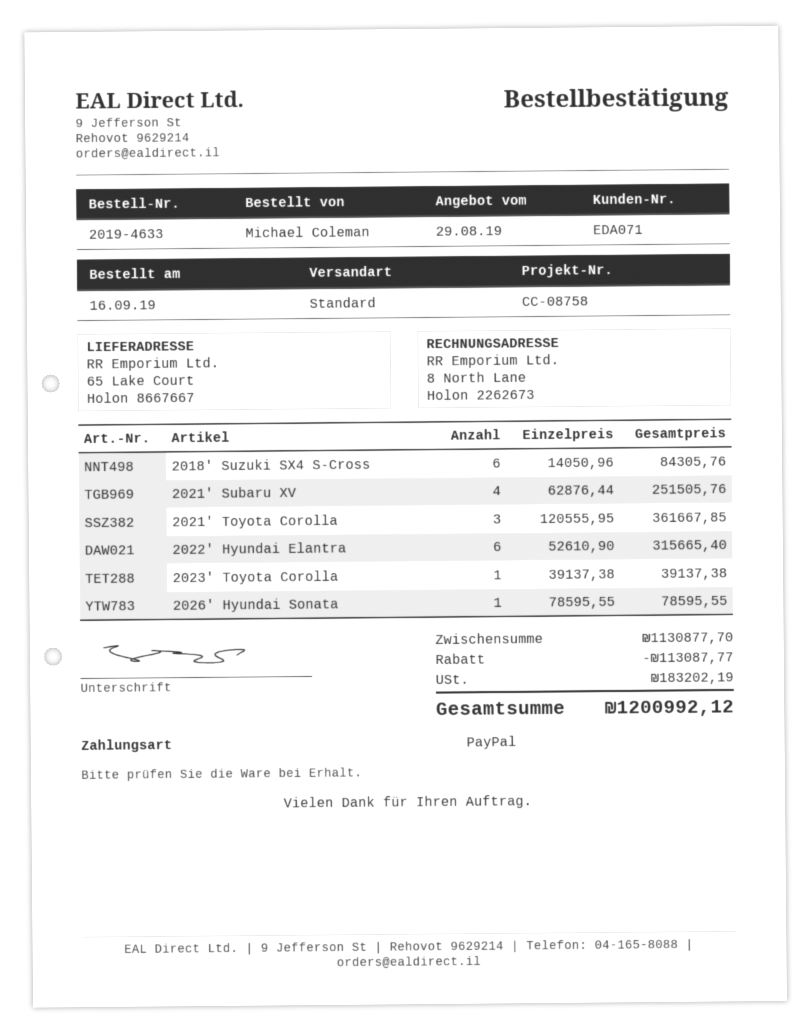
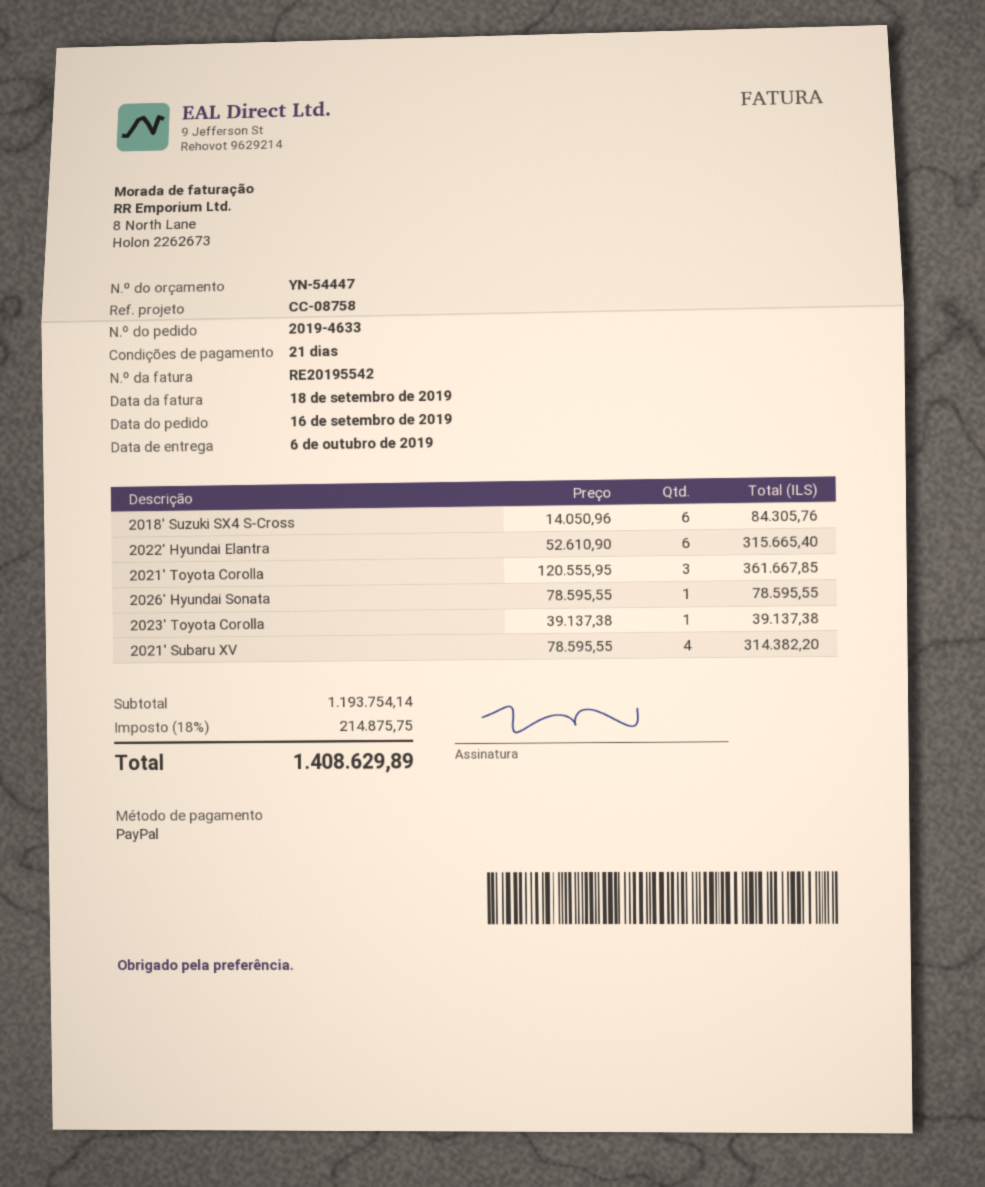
2021' Subaru XV: 4 x 62876.44 = 251505.76 -> 4 x 78595.55 = 314382.20
subtotal: 1130877.70 -> 1193754.14
discount: 113087.77 -> none
tax: 183202.19 -> 214875.75
total: 1200992.12 -> 1408629.89

